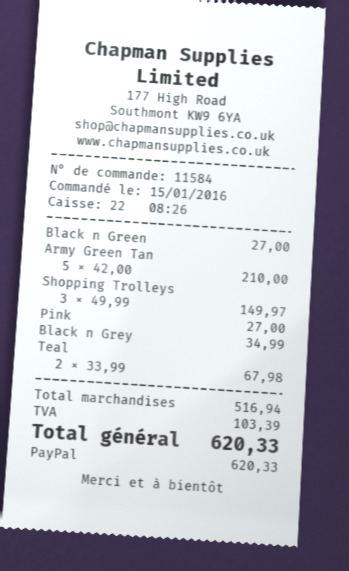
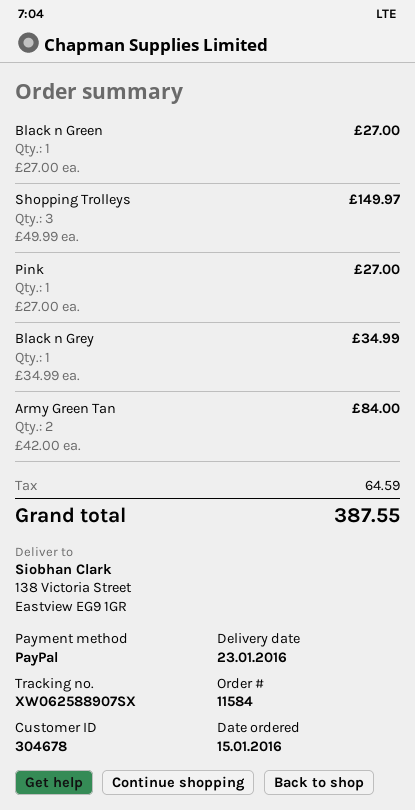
Army Green Tan: 5 x 42.00 = 210.00 -> 2 x 42.00 = 84.00
Teal: 2 x 33.99 = 67.98 -> none
tax: 103.39 -> 64.59
total: 620.33 -> 387.55

